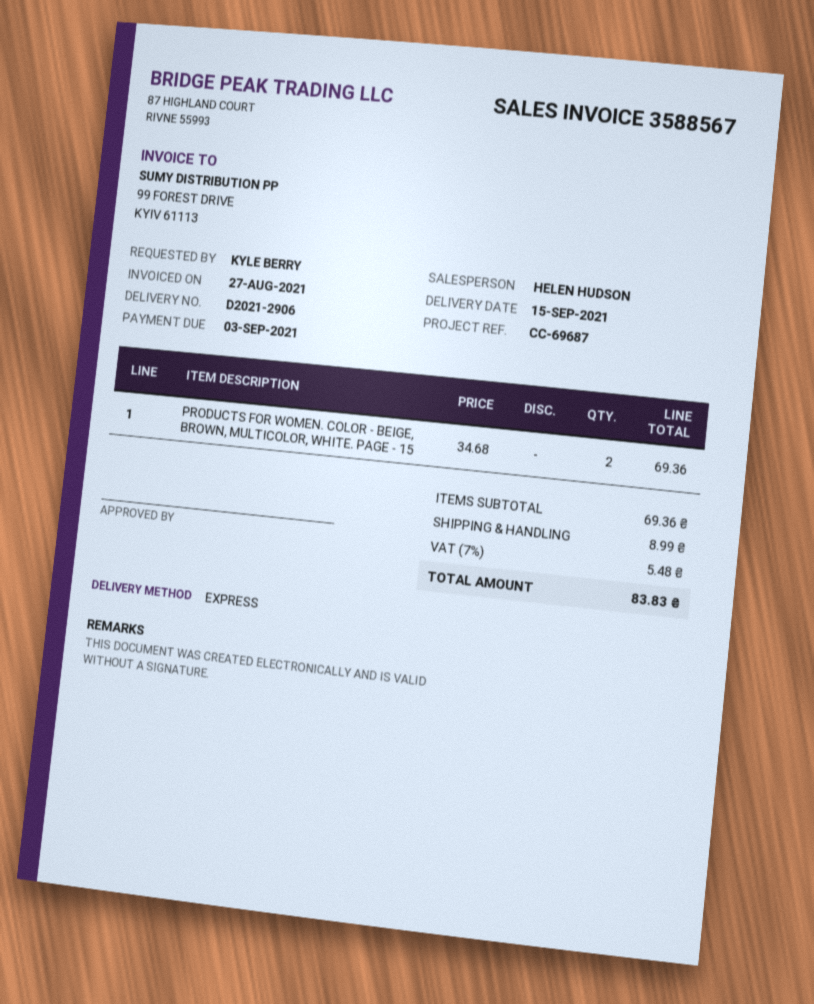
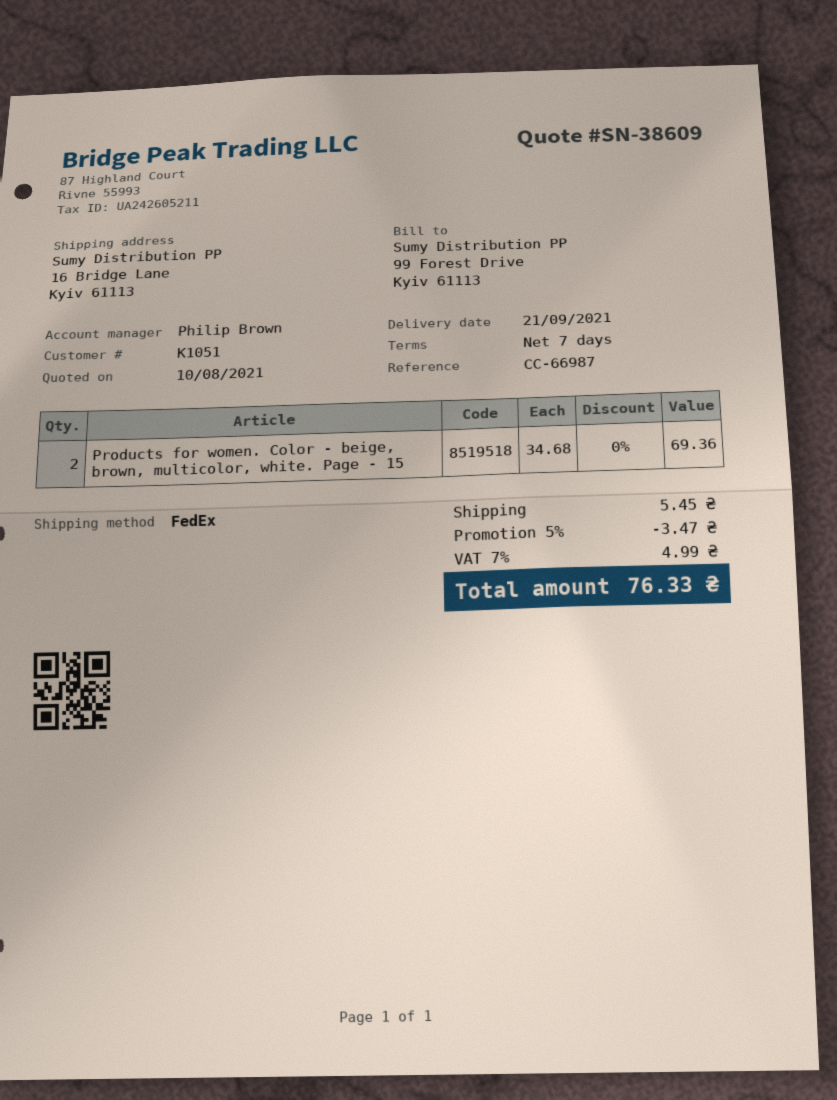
delivery date: 2021-09-15 -> 2021-09-21
reference: CC-69687 -> CC-66987
sales rep: HELEN HUDSON -> Philip Brown
shipping method: express -> FedEx
discount: none -> 5% = 3.47
shipping: 8.99 -> 5.45
tax: 7% = 5.48 -> 7% = 4.99
total: 83.83 -> 76.33

